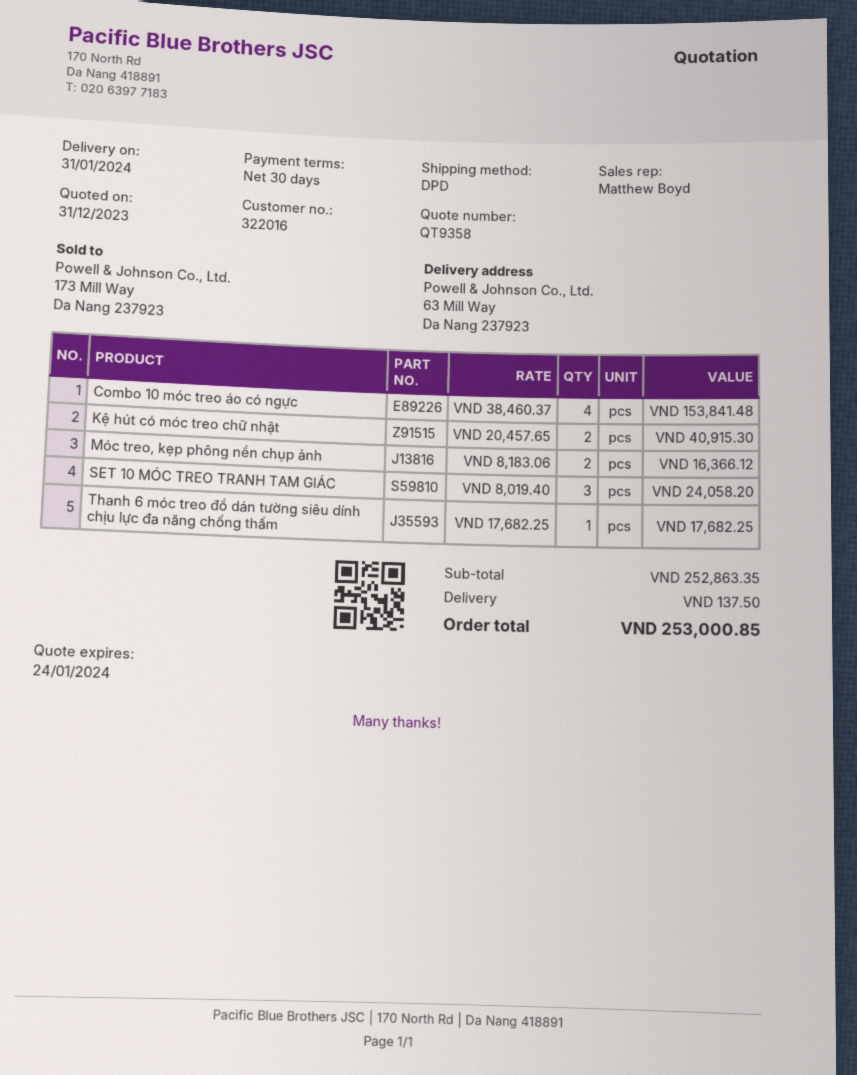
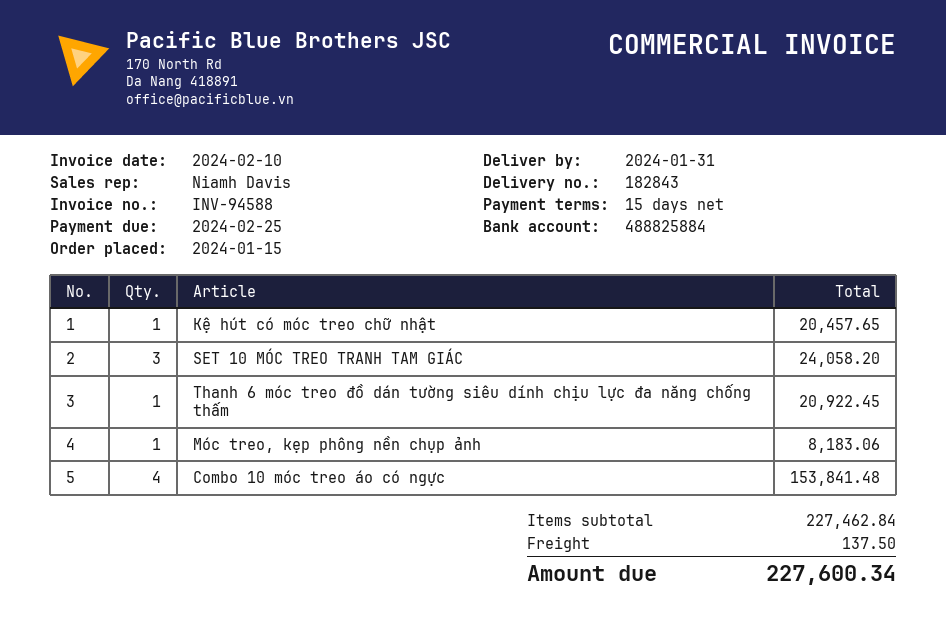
payment terms: 30 days -> 15 days
sales rep: Matthew Boyd -> Niamh Davis
Kệ hút có móc treo chữ nhật: 2 for 40915.30 -> 1 for 20457.65
Móc treo, kẹp phông nền chụp ảnh: 2 for 16366.12 -> 1 for 8183.06
Thanh 6 móc treo đồ dán tường siêu dính chịu lực đa năng chống thấm: 1 for 17682.25 -> 1 for 20922.45
subtotal: 252863.35 -> 227462.84
total: 253000.85 -> 227600.34

